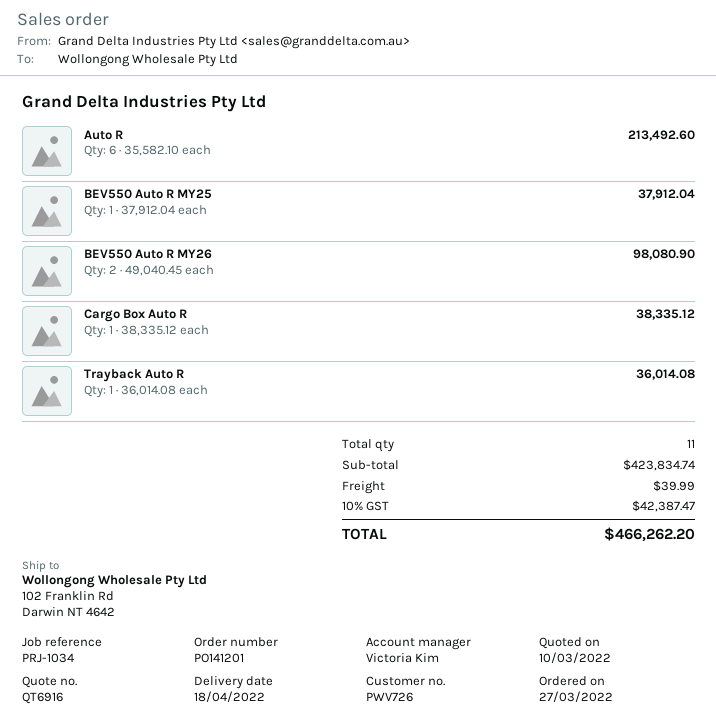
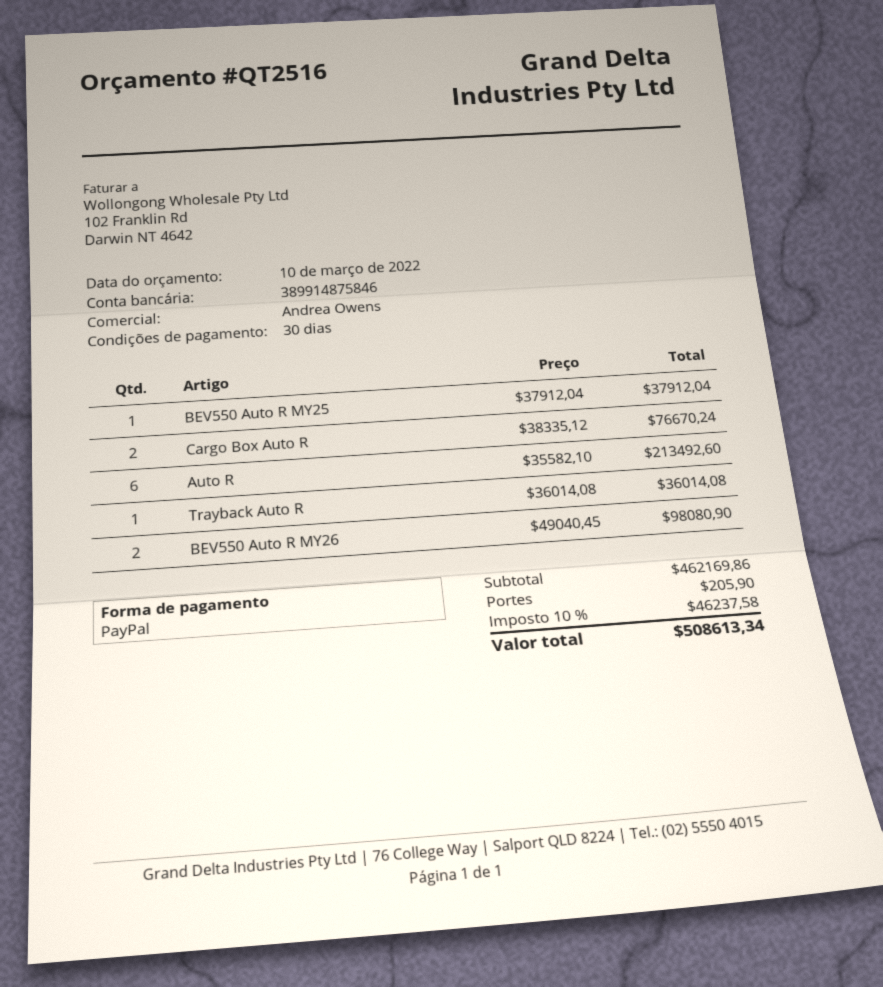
quote number: QT6916 -> QT2516
sales rep: Victoria Kim -> Andrea Owens
Cargo Box Auto R: 1 x 38335.12 = 38335.12 -> 2 x 38335.12 = 76670.24
subtotal: 423834.74 -> 462169.86
shipping: 39.99 -> 205.90
tax: 10% = 42387.47 -> 10% = 46237.58
total: 466262.20 -> 508613.34

